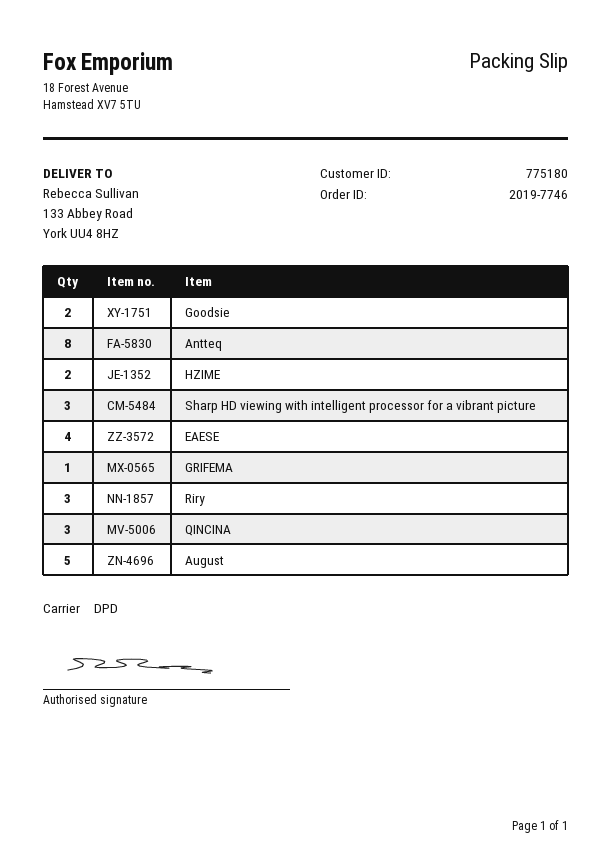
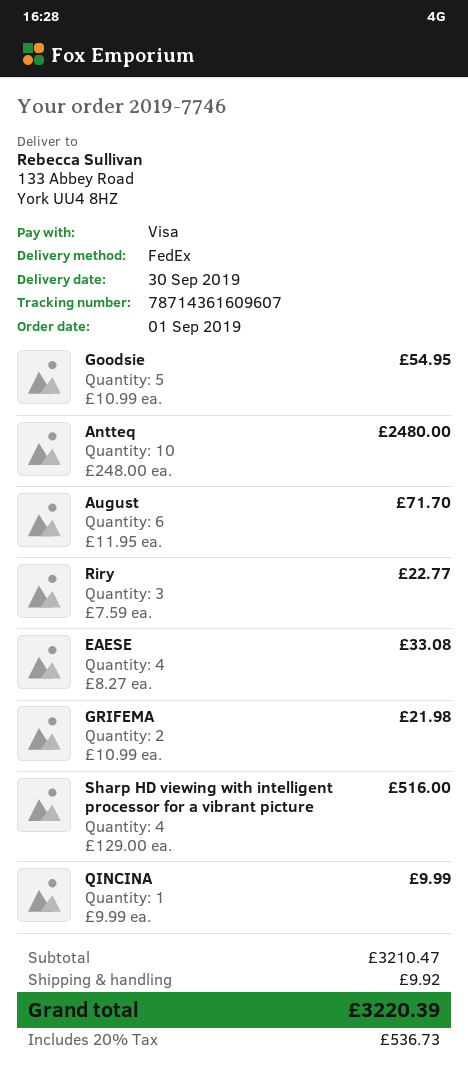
shipping method: DPD -> FedEx
Goodsie: 2 -> 5
Antteq: 8 -> 10
HZIME: 2 -> none
Sharp HD viewing with intelligent processor for a vibrant picture: 3 -> 4
GRIFEMA: 1 -> 2
QINCINA: 3 -> 1
August: 5 -> 6

